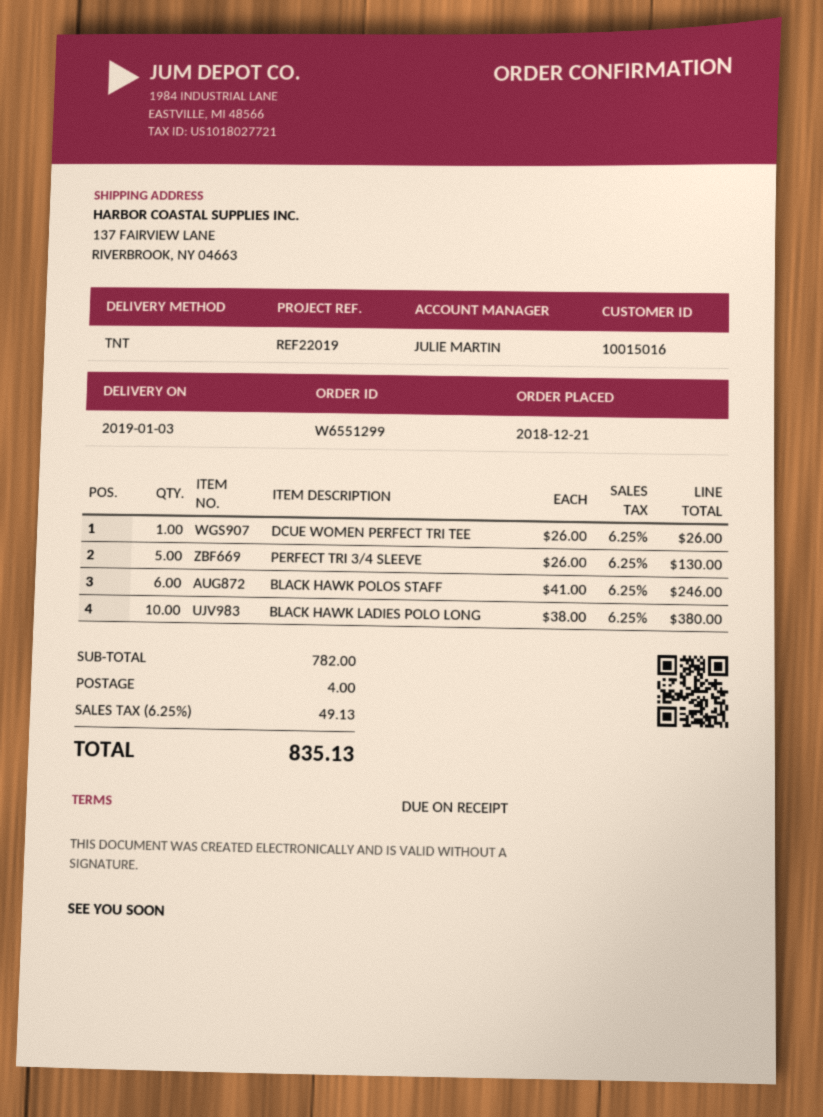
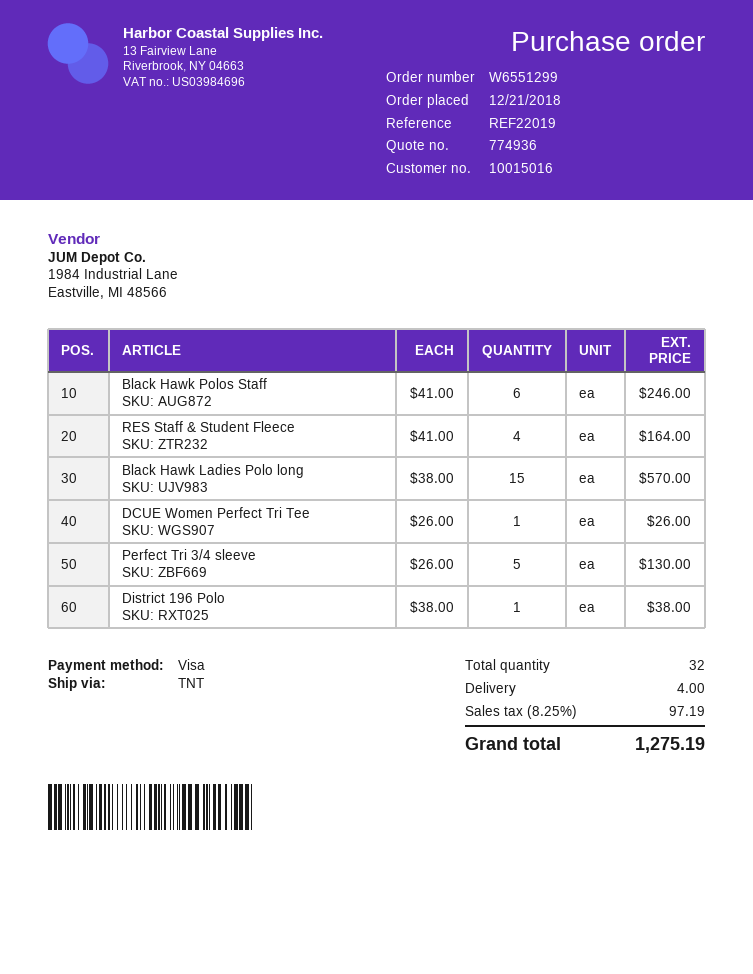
BLACK HAWK LADIES POLO LONG: 10 x 38.00 = 380.00 -> 15 x 38.00 = 570.00
RES Staff & Student Fleece: none -> 4 x 41.00 = 164.00
District 196 Polo: none -> 1 x 38.00 = 38.00
tax: 6.25% = 49.13 -> 8.25% = 97.19
total: 835.13 -> 1275.19

